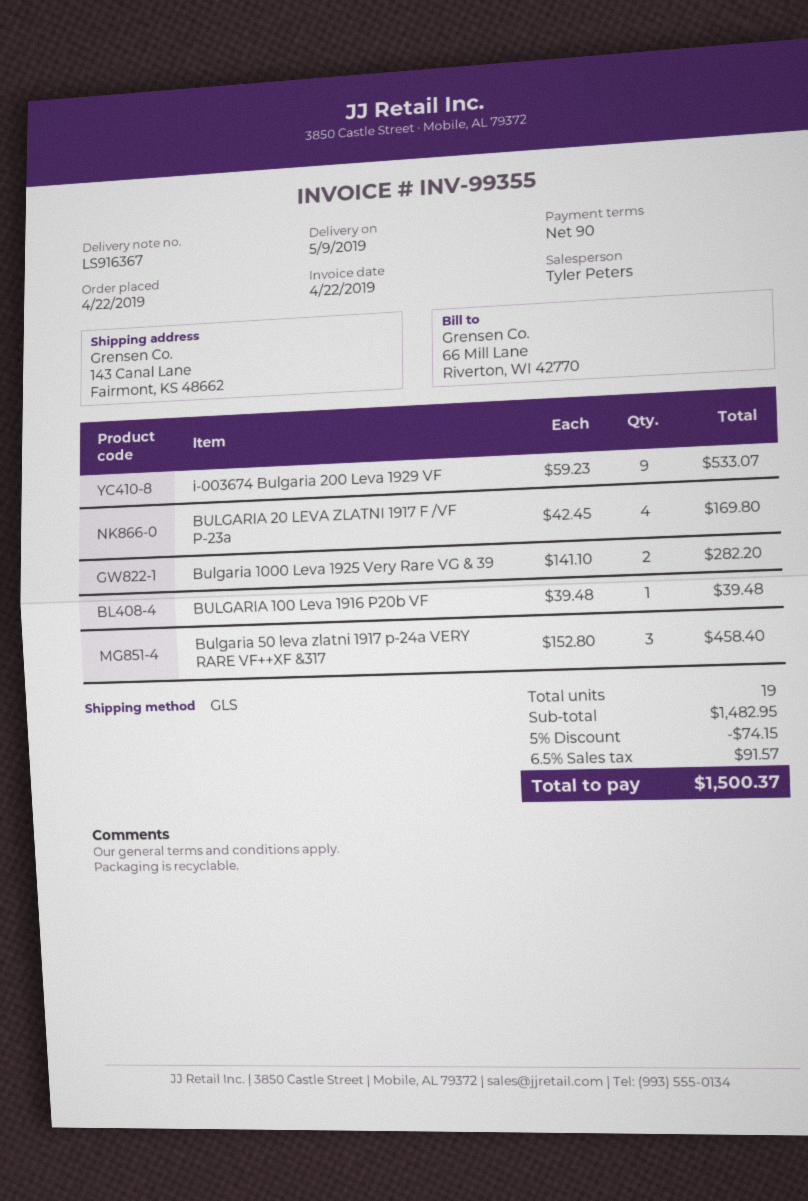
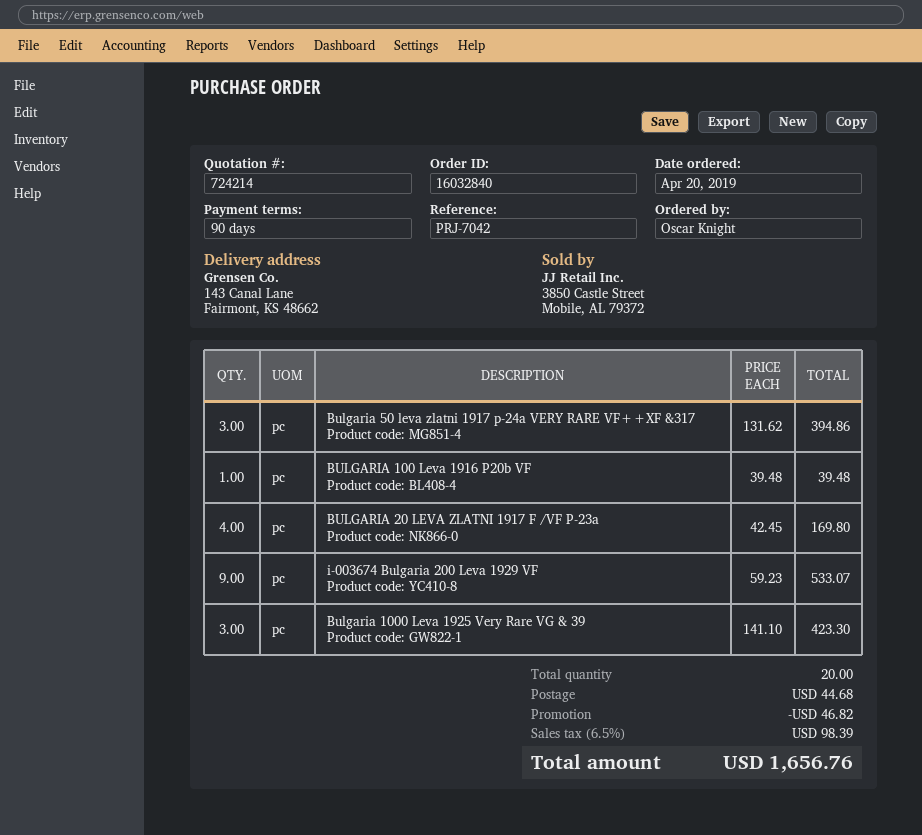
order date: 2019-04-22 -> 2019-04-20
Bulgaria 1000 Leva 1925 Very Rare VG & 39: 2 x 141.10 = 282.20 -> 3 x 141.10 = 423.30
Bulgaria 50 leva zlatni 1917 p-24a VERY RARE VF++XF &317: 3 x 152.80 = 458.40 -> 3 x 131.62 = 394.86
total quantity: 19 -> 20
discount: 74.15 -> 46.82
shipping: none -> 44.68
tax: 6.5% = 91.57 -> 6.5% = 98.39
total: 1500.37 -> 1656.76

